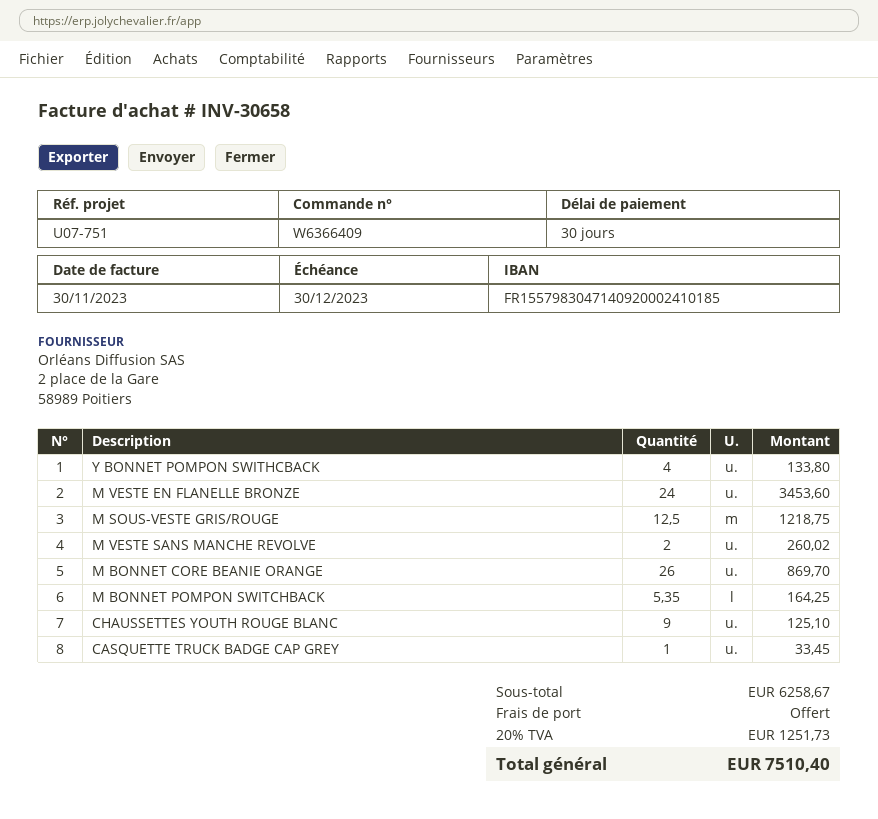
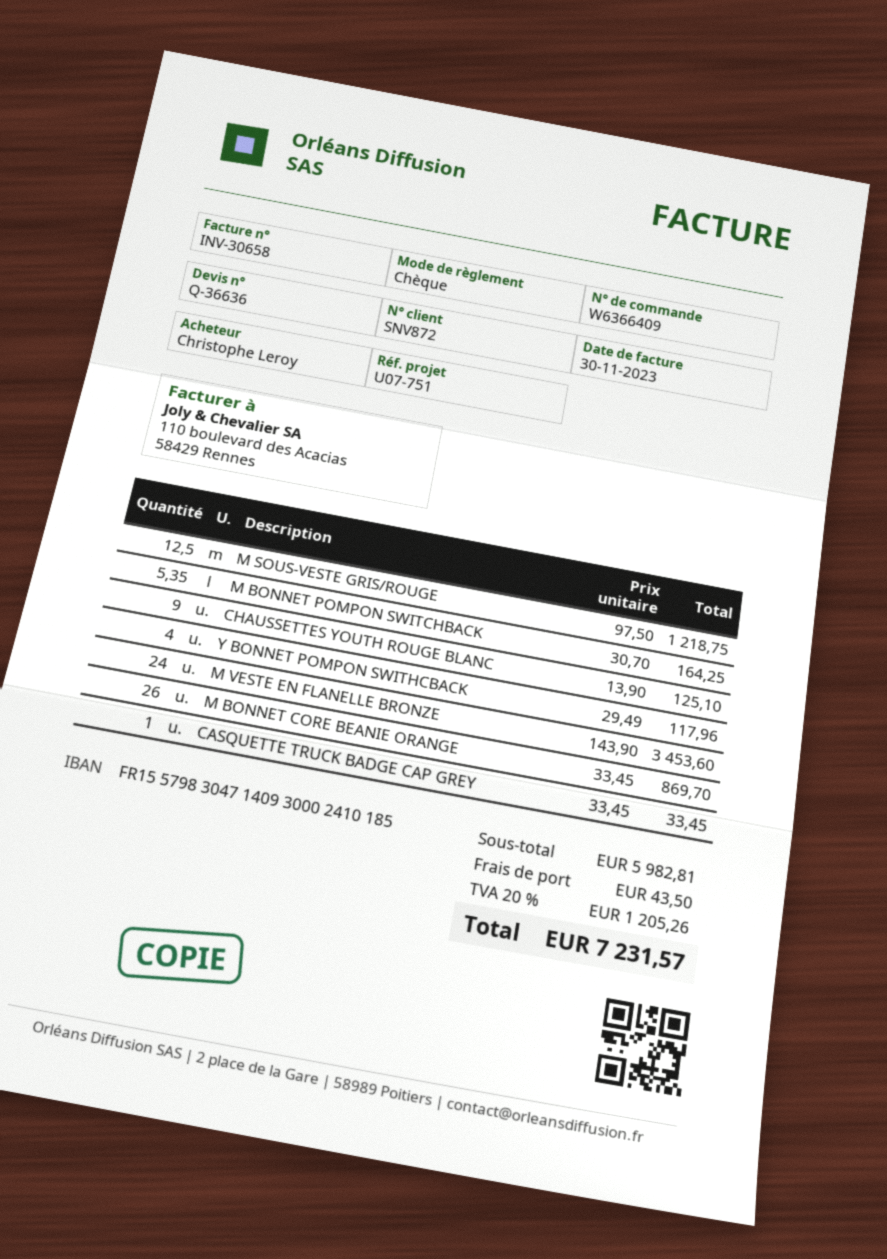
bank account: FR1557983047140920002410185 -> FR1557983047140930002410185
Y BONNET POMPON SWITHCBACK: 4 for 133.80 -> 4 for 117.96
M VESTE SANS MANCHE REVOLVE: 2 for 260.02 -> none
subtotal: 6258.67 -> 5982.81
shipping: 0.00 -> 43.50
tax: 20% = 1251.73 -> 20% = 1205.26
total: 7510.40 -> 7231.57

